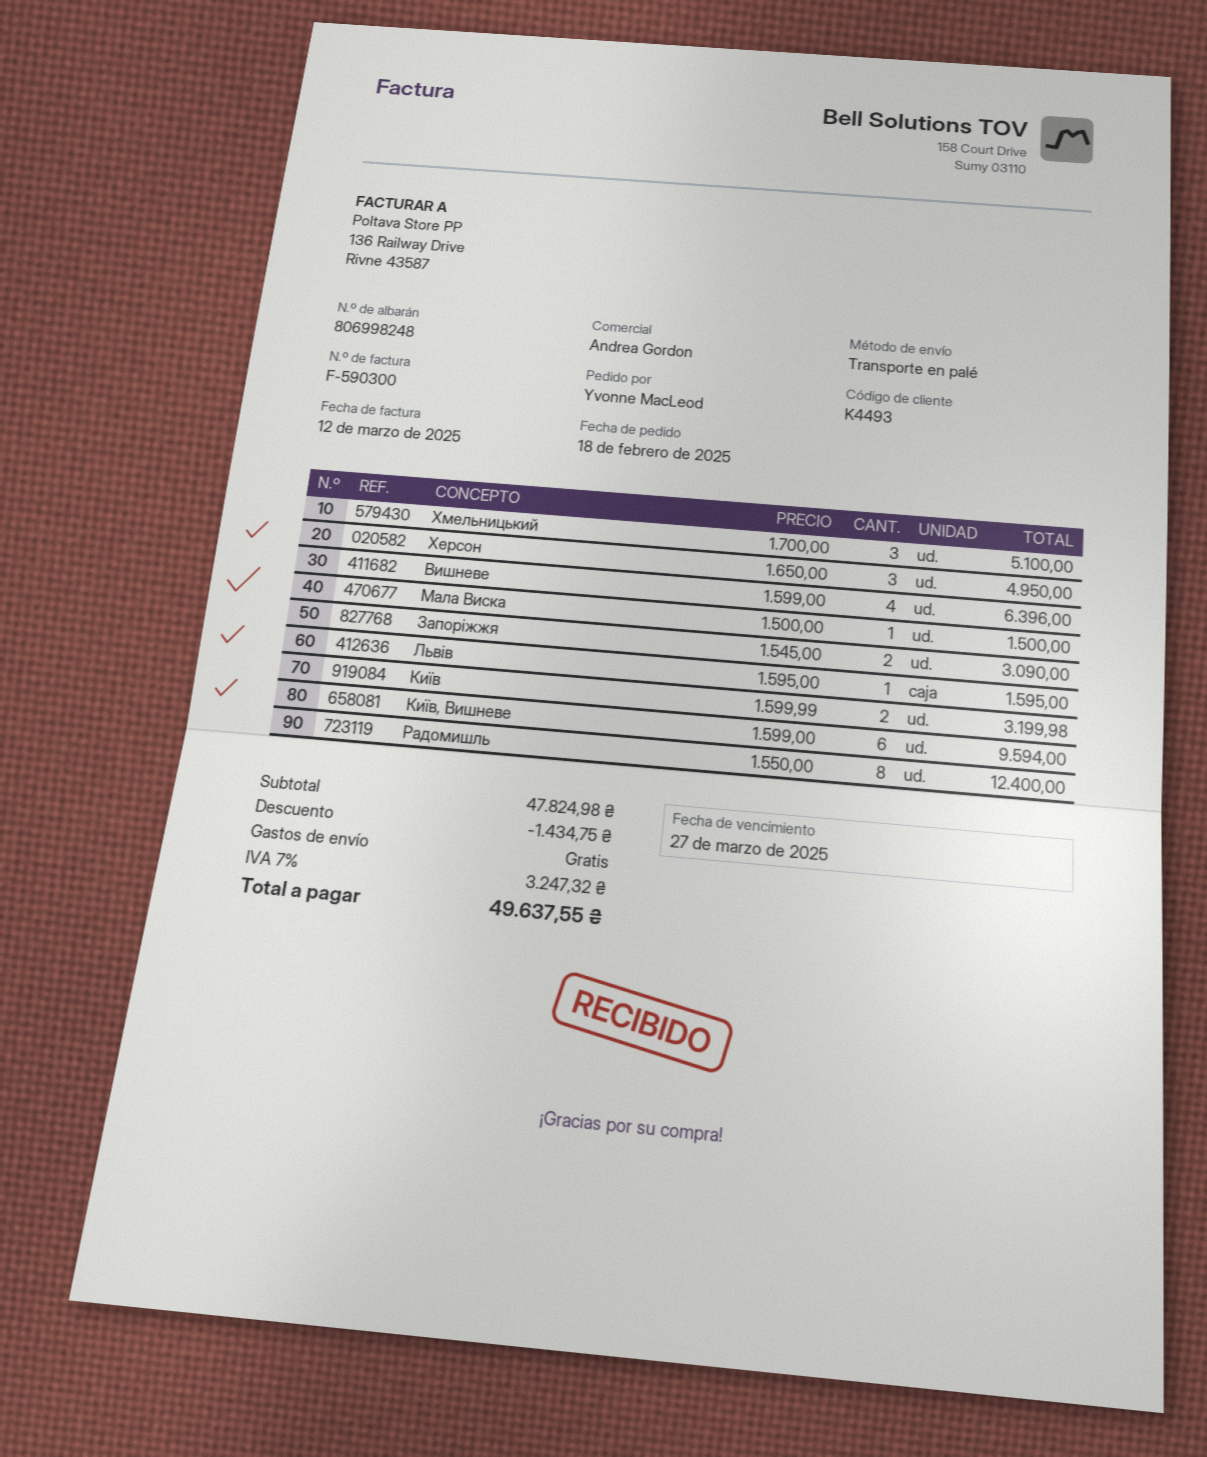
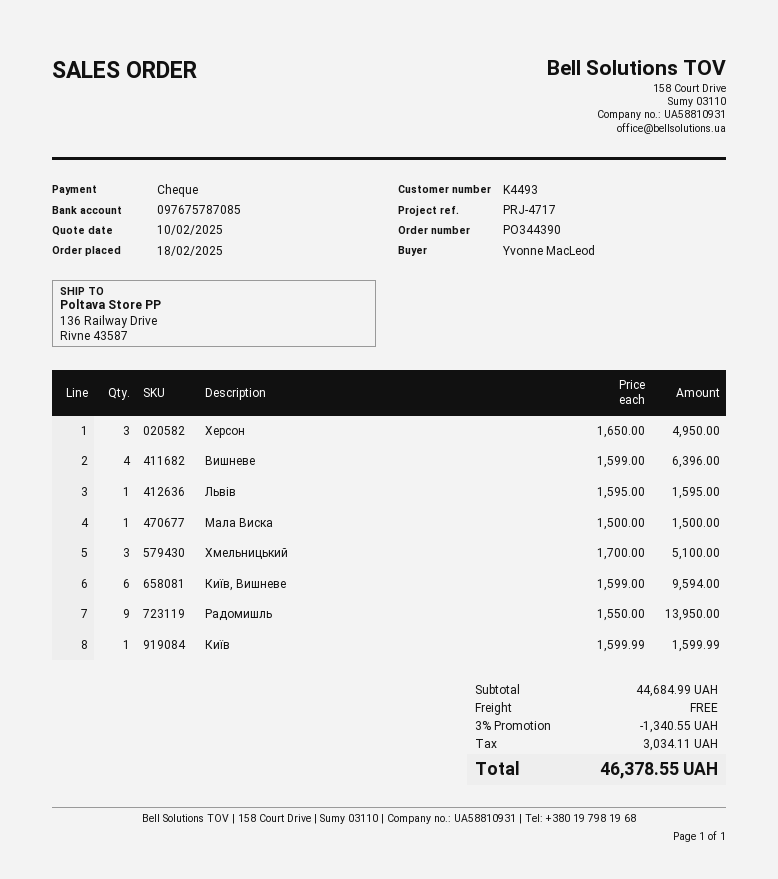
Запоріжжя: 2 x 1545.00 = 3090.00 -> none
Київ: 2 x 1599.99 = 3199.98 -> 1 x 1599.99 = 1599.99
Радомишль: 8 x 1550.00 = 12400.00 -> 9 x 1550.00 = 13950.00
subtotal: 47824.98 -> 44684.99
discount: 1434.75 -> 1340.55
tax: 3247.32 -> 3034.11
total: 49637.55 -> 46378.55

